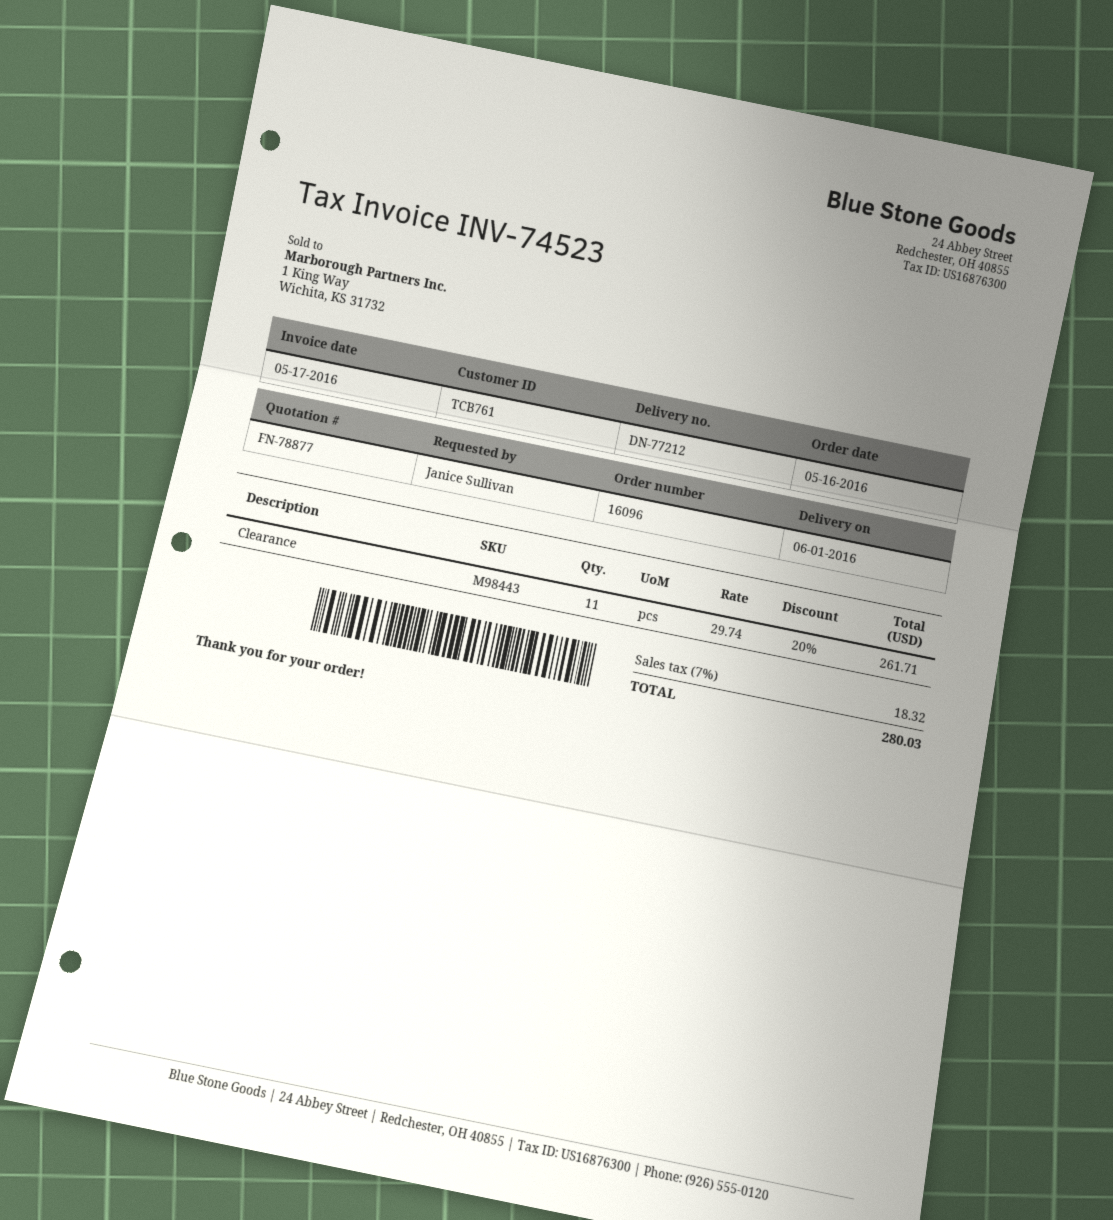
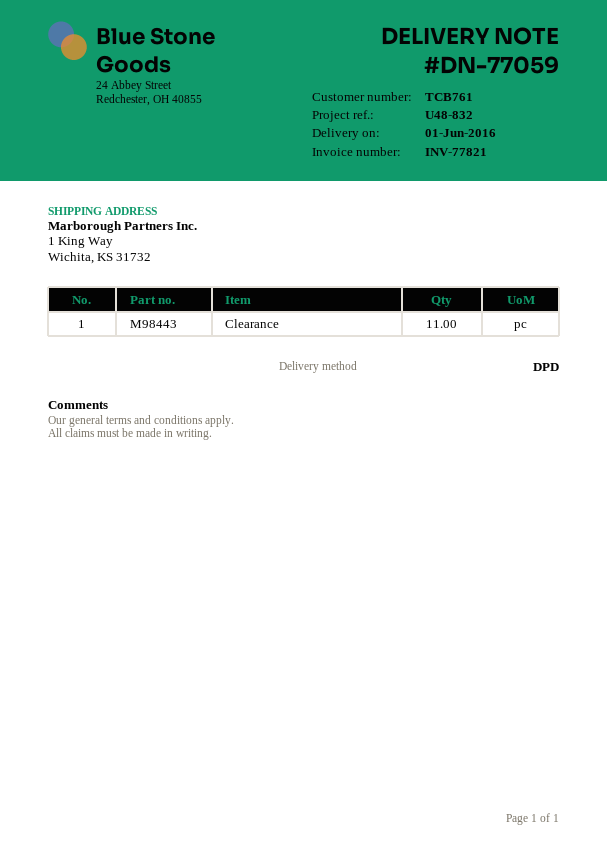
delivery note number: DN-77212 -> DN-77059
invoice number: INV-74523 -> INV-77821

